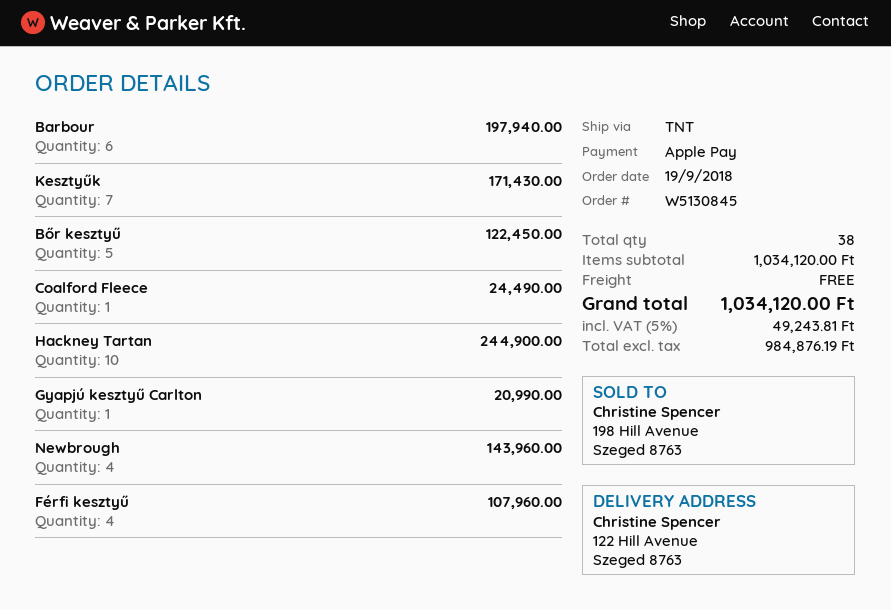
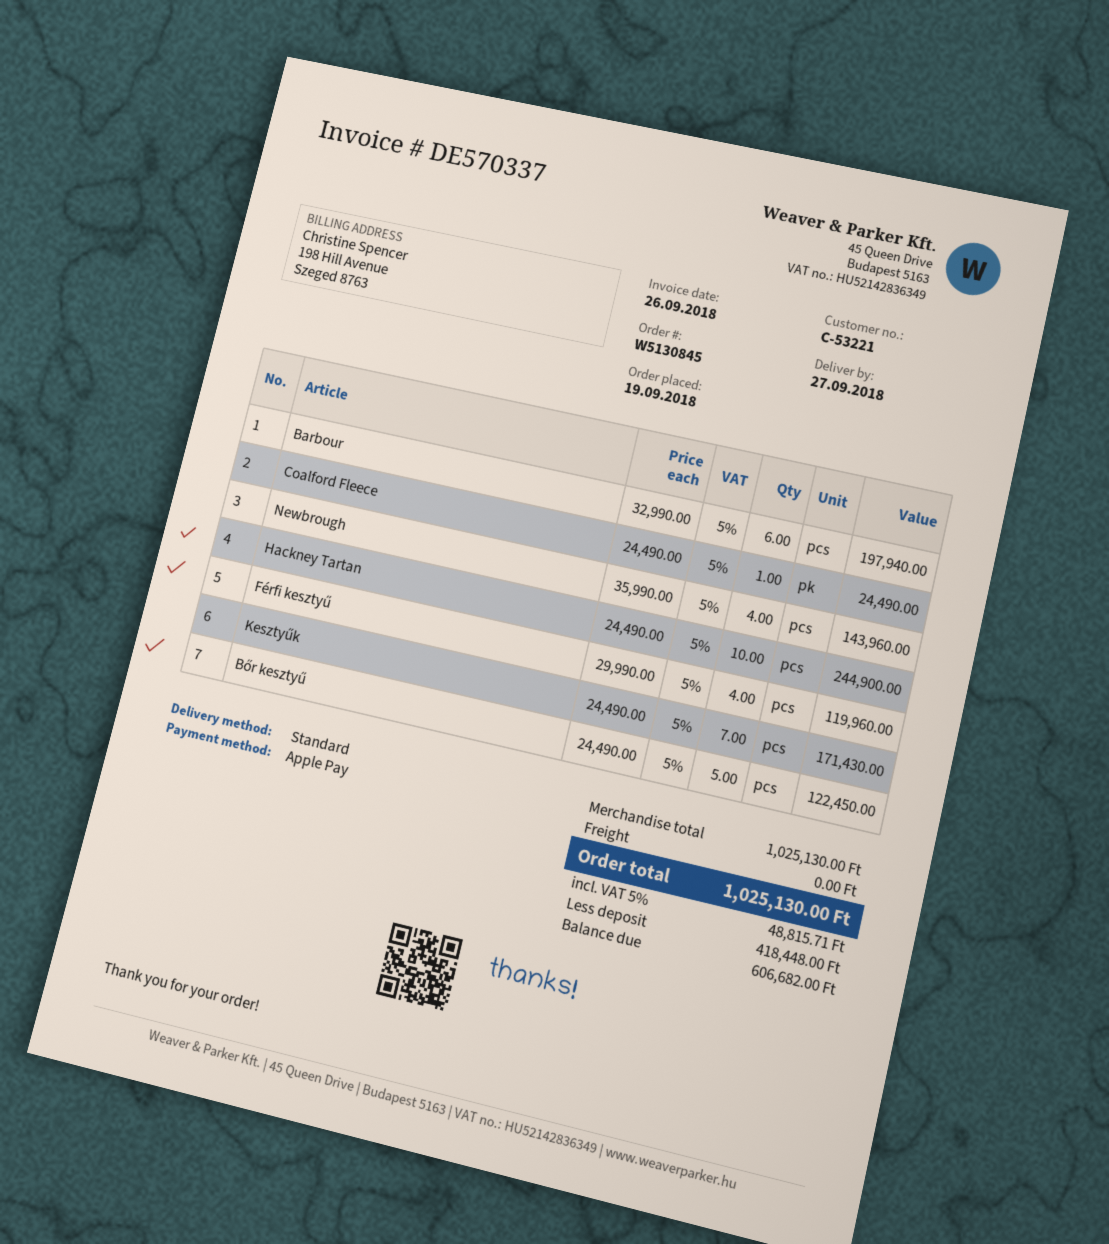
shipping method: TNT -> standard
Gyapjú kesztyű Carlton: 1 for 20990.00 -> none
Férfi kesztyű: 4 for 107960.00 -> 4 for 119960.00
subtotal: 1034120.00 -> 1025130.00
tax: 5% = 49243.81 -> 5% = 48815.71
total: 1034120.00 -> 1025130.00

